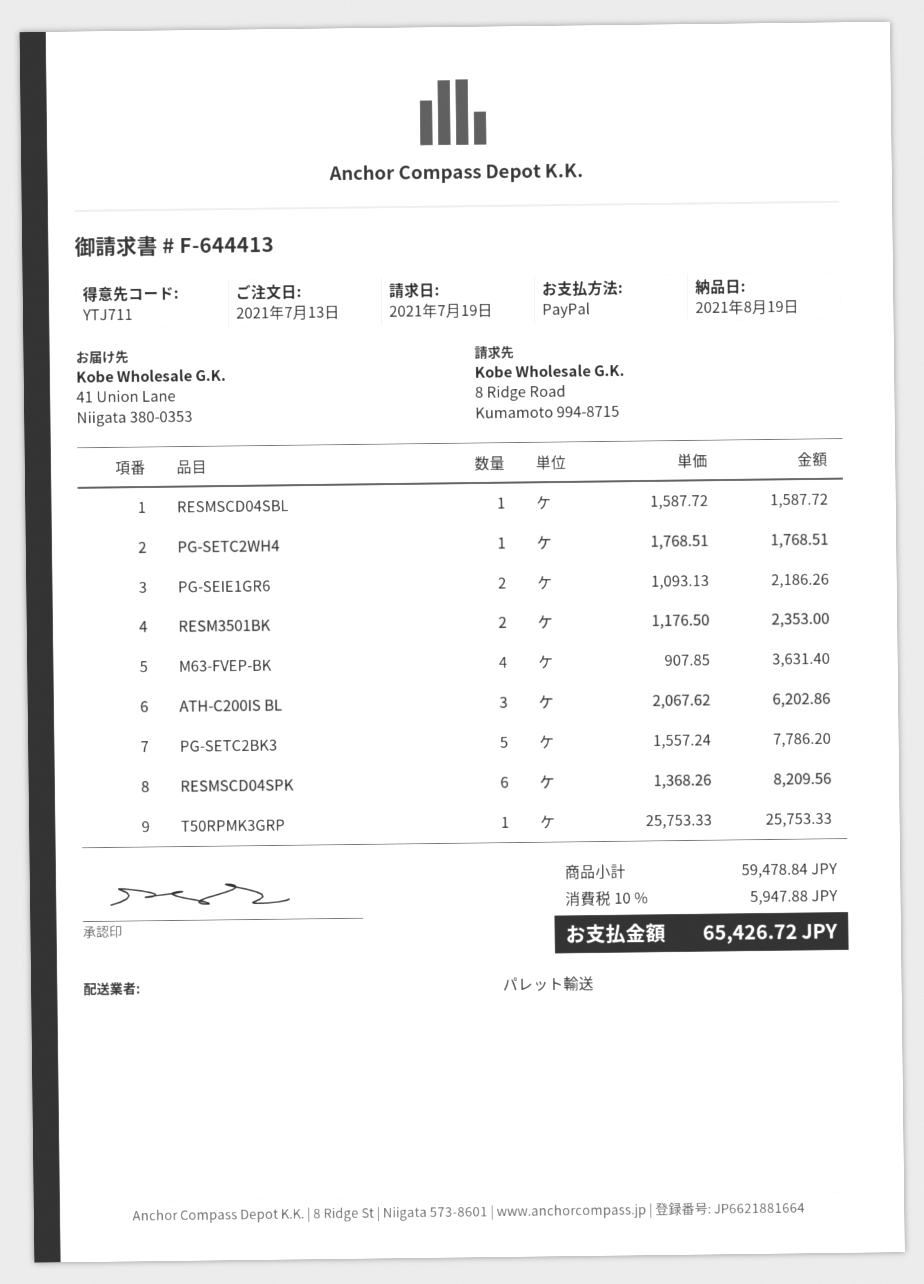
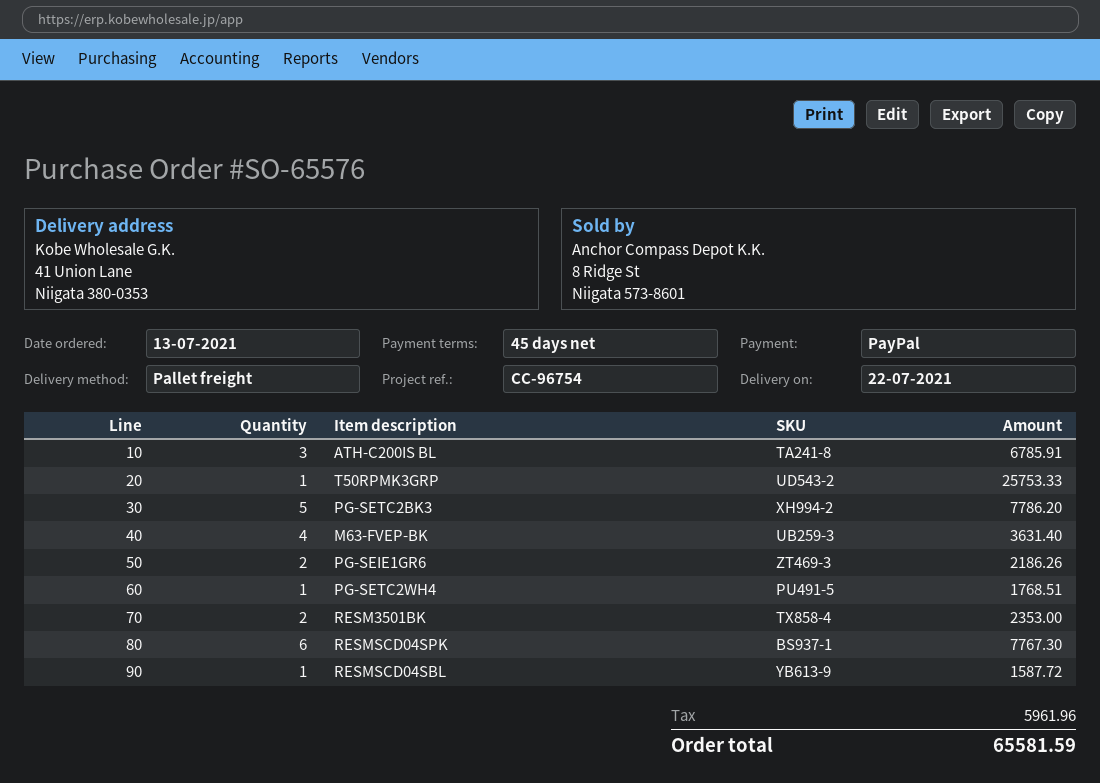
delivery date: 2021-08-19 -> 2021-07-22
ATH-C200IS BL: 3 for 6202.86 -> 3 for 6785.91
RESMSCD04SPK: 6 for 8209.56 -> 6 for 7767.30
tax: 5947.88 -> 5961.96
total: 65426.72 -> 65581.59

